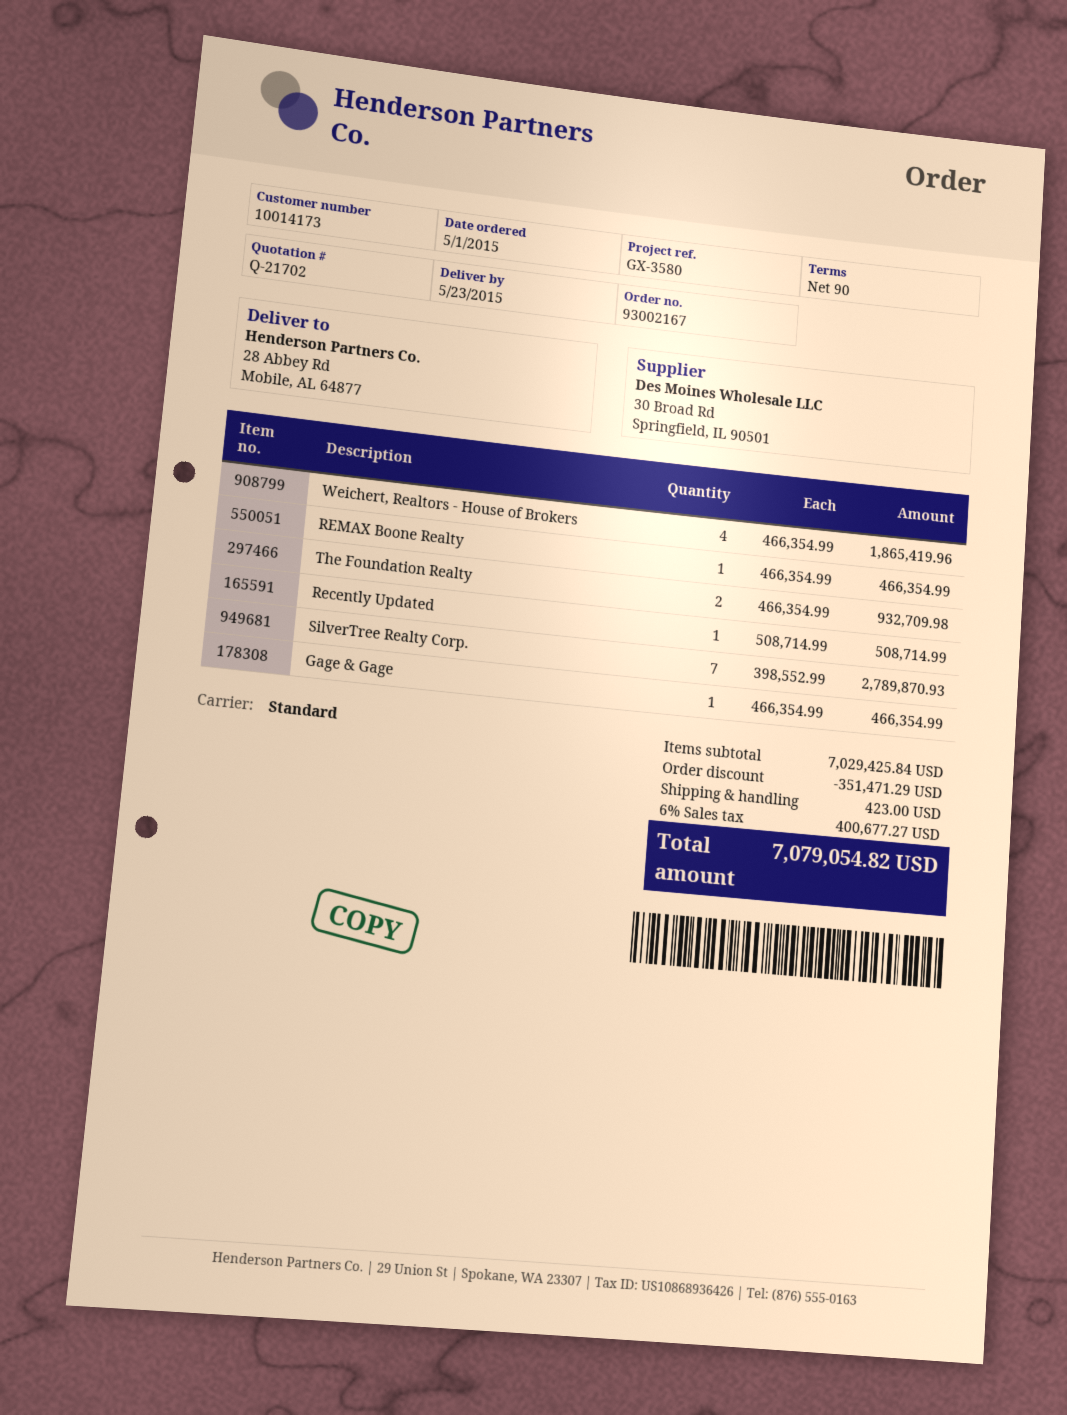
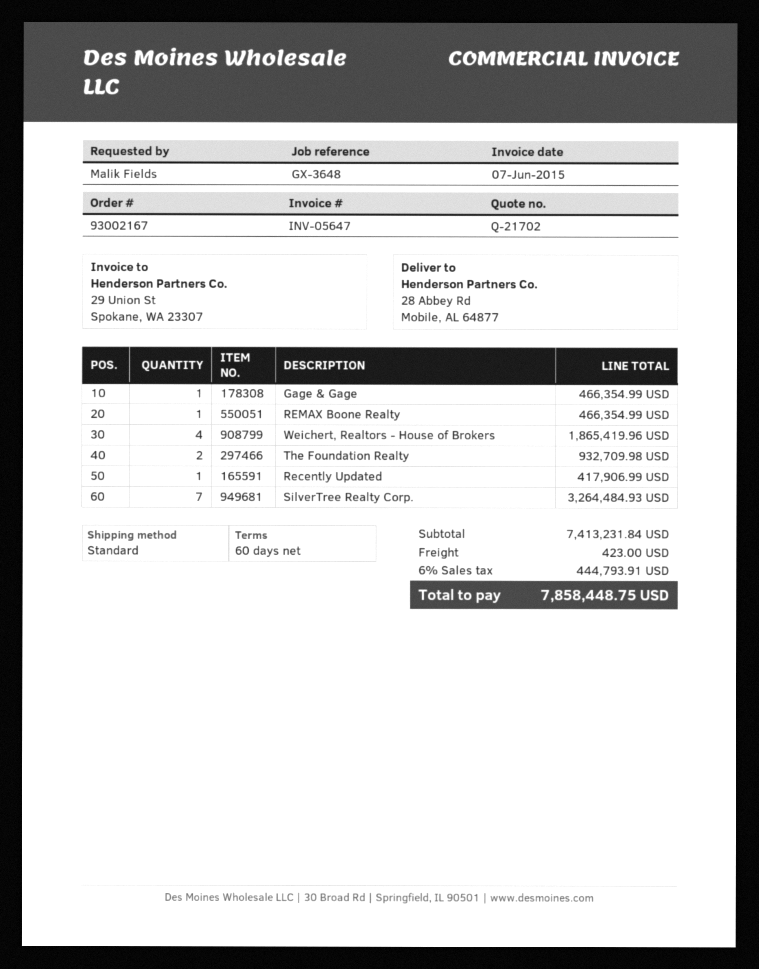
payment terms: 90 days -> 60 days
reference: GX-3580 -> GX-3648
Recently Updated: 1 for 508714.99 -> 1 for 417906.99
SilverTree Realty Corp.: 7 for 2789870.93 -> 7 for 3264484.93
subtotal: 7029425.84 -> 7413231.84
discount: 351471.29 -> none
tax: 6% = 400677.27 -> 6% = 444793.91
total: 7079054.82 -> 7858448.75

